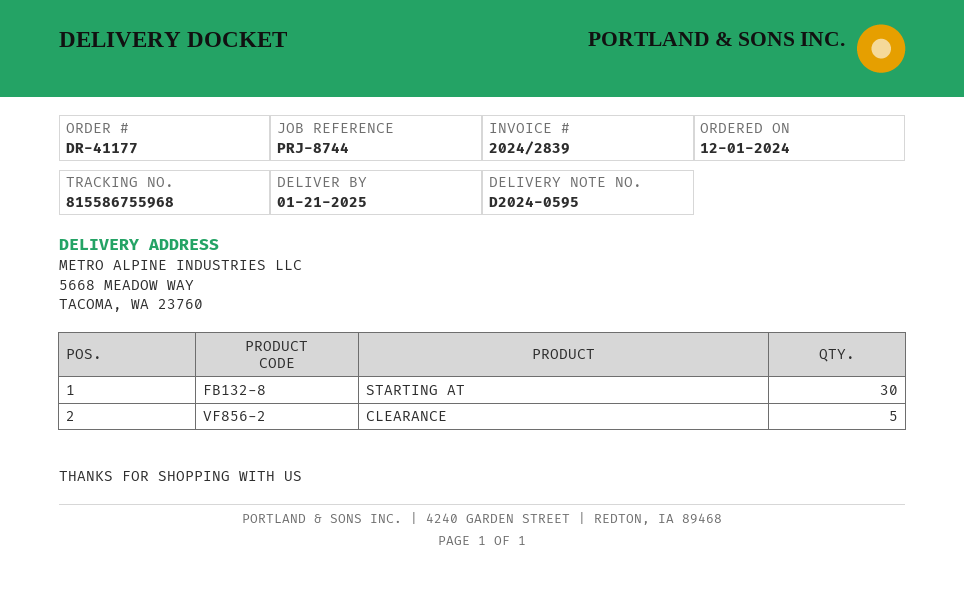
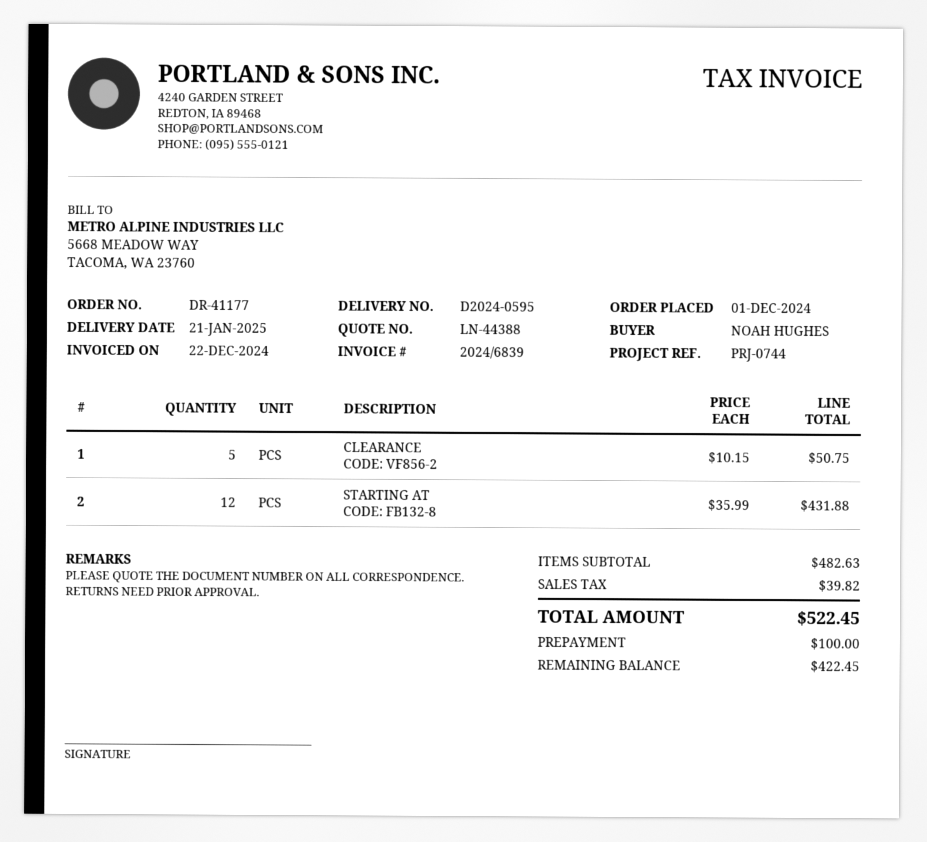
invoice number: 2024/2839 -> 2024/6839
reference: PRJ-8744 -> PRJ-0744
STARTING AT: 30 -> 12

